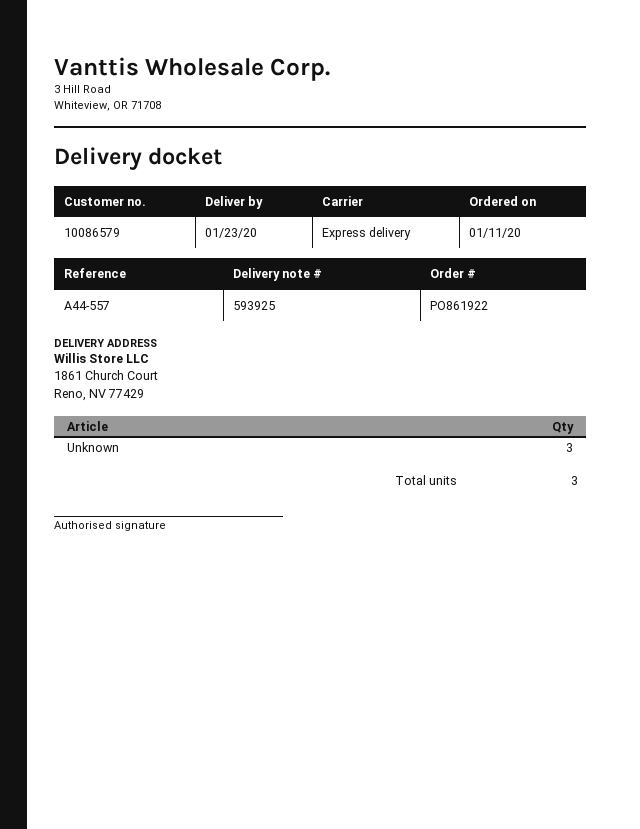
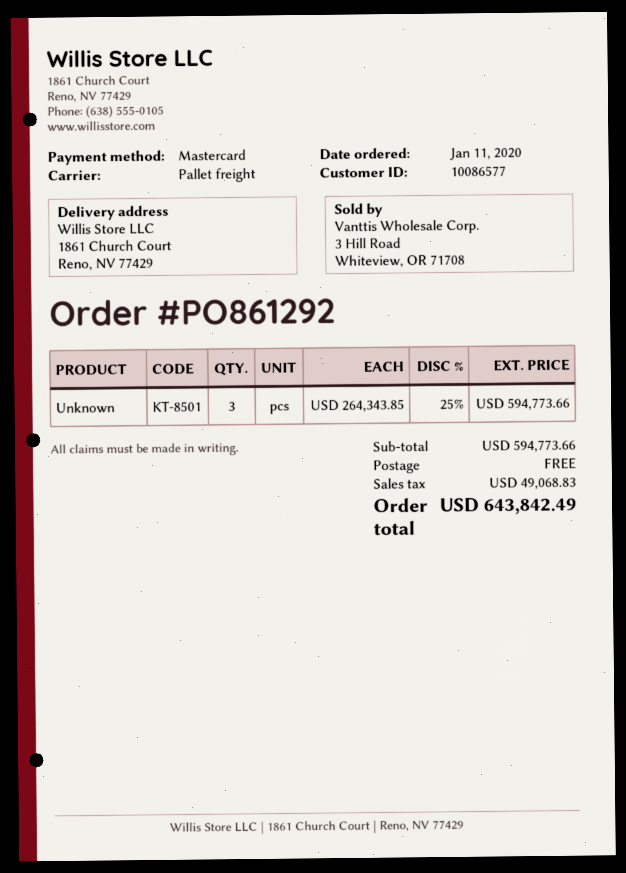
order number: PO861922 -> PO861292
customer number: 10086579 -> 10086577
shipping method: express -> pallet freight

